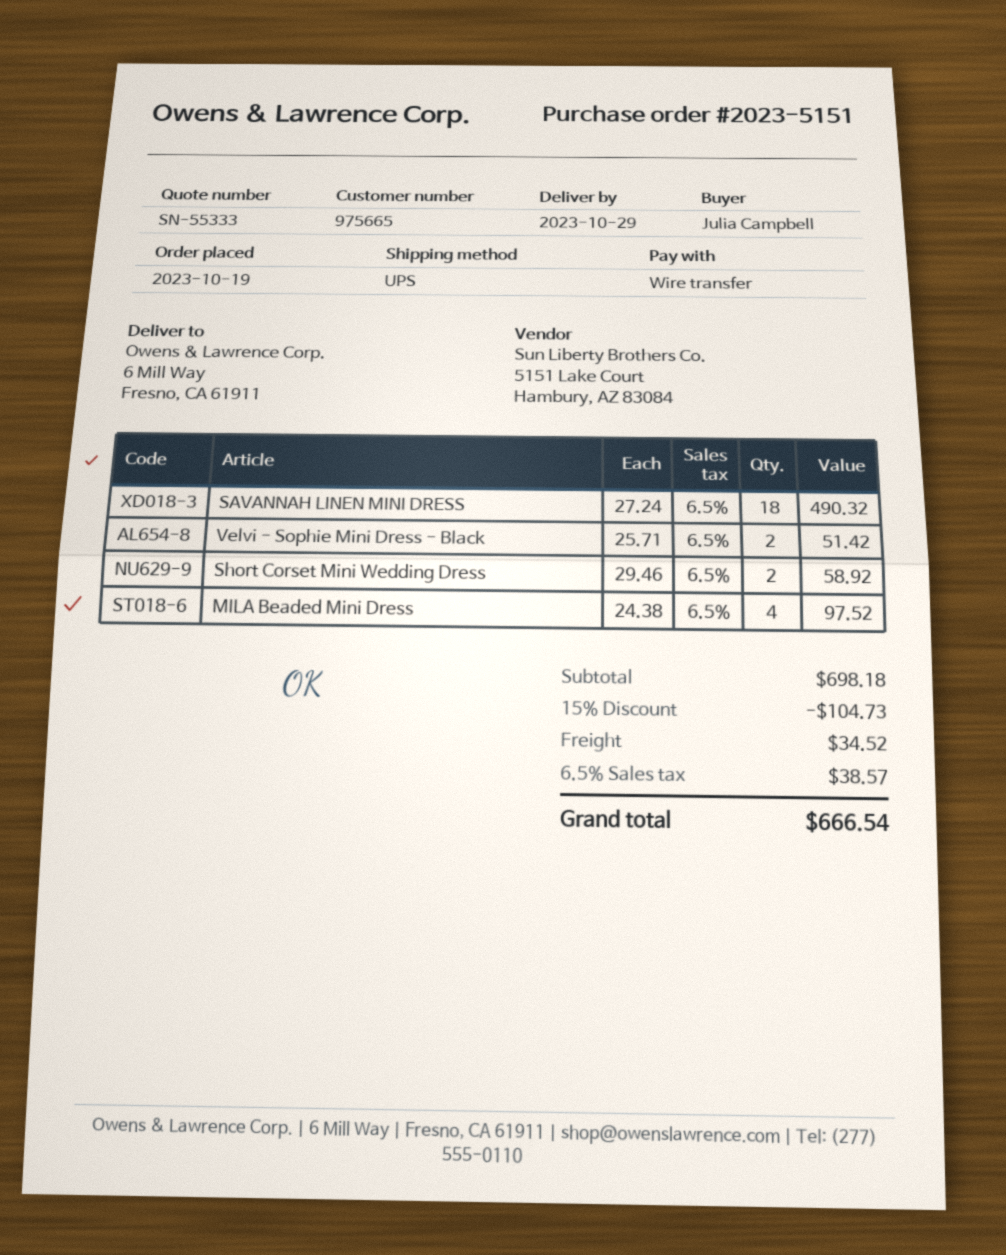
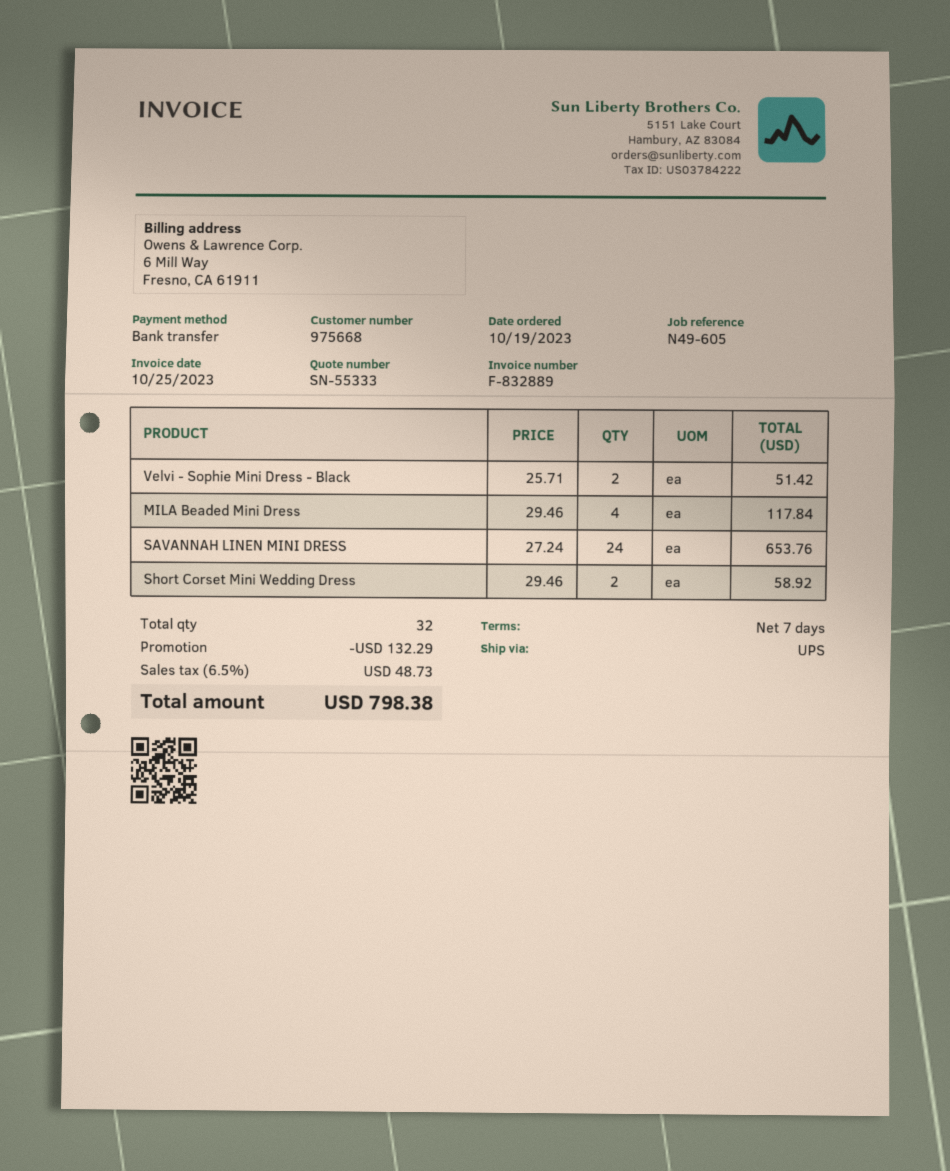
customer number: 975665 -> 975668
SAVANNAH LINEN MINI DRESS: 18 x 27.24 = 490.32 -> 24 x 27.24 = 653.76
MILA Beaded Mini Dress: 4 x 24.38 = 97.52 -> 4 x 29.46 = 117.84
discount: 104.73 -> 132.29
shipping: 34.52 -> none
tax: 6.5% = 38.57 -> 6.5% = 48.73
total: 666.54 -> 798.38

